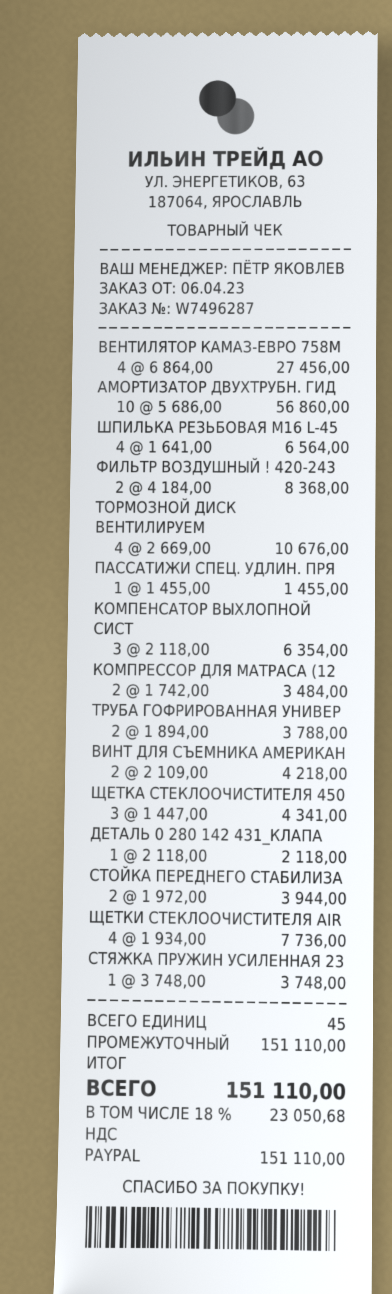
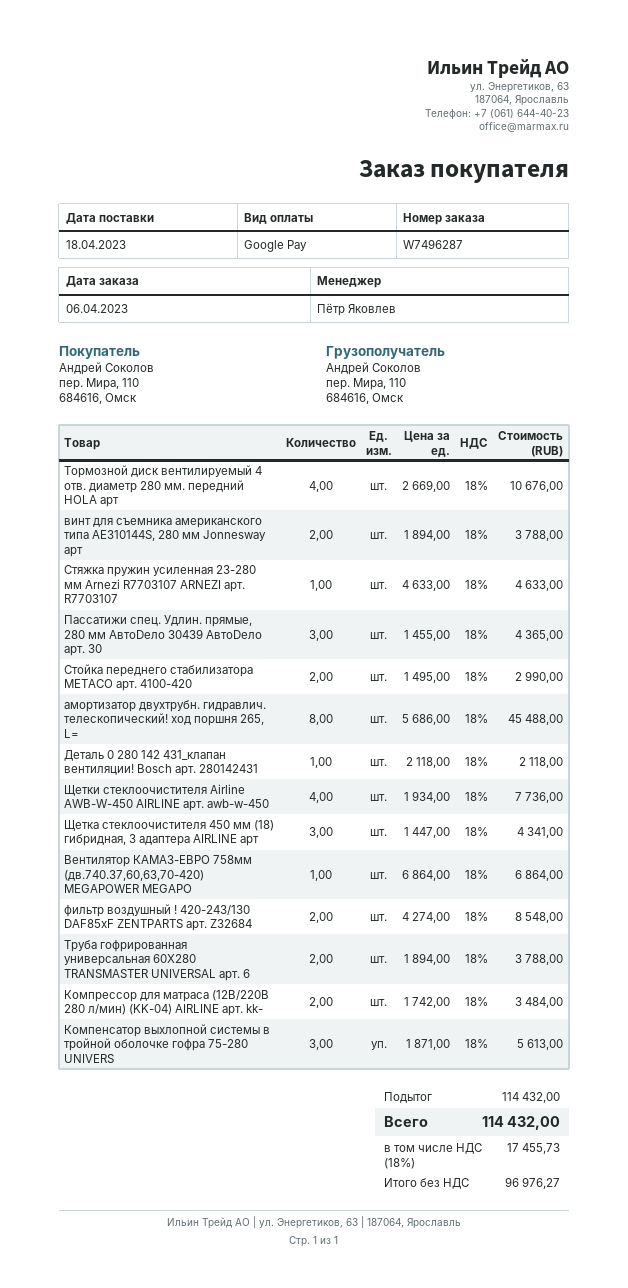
payment method: PayPal -> Google Pay
ВЕНТИЛЯТОР КАМАЗ-ЕВРО 758М: 4 x 6864.00 = 27456.00 -> 1 x 6864.00 = 6864.00
АМОРТИЗАТОР ДВУХТРУБН. ГИД: 10 x 5686.00 = 56860.00 -> 8 x 5686.00 = 45488.00
ШПИЛЬКА РЕЗЬБОВАЯ М16 L-45: 4 x 1641.00 = 6564.00 -> none
ФИЛЬТР ВОЗДУШНЫЙ ! 420-243: 2 x 4184.00 = 8368.00 -> 2 x 4274.00 = 8548.00
ПАССАТИЖИ СПЕЦ. УДЛИН. ПРЯ: 1 x 1455.00 = 1455.00 -> 3 x 1455.00 = 4365.00
КОМПЕНСАТОР ВЫХЛОПНОЙ СИСТ: 3 x 2118.00 = 6354.00 -> 3 x 1871.00 = 5613.00
ВИНТ ДЛЯ СЪЕМНИКА АМЕРИКАН: 2 x 2109.00 = 4218.00 -> 2 x 1894.00 = 3788.00
СТОЙКА ПЕРЕДНЕГО СТАБИЛИЗА: 2 x 1972.00 = 3944.00 -> 2 x 1495.00 = 2990.00
СТЯЖКА ПРУЖИН УСИЛЕННАЯ 23: 1 x 3748.00 = 3748.00 -> 1 x 4633.00 = 4633.00
subtotal: 151110.00 -> 114432.00
tax: 18% = 23050.68 -> 18% = 17455.73
total: 151110.00 -> 114432.00

